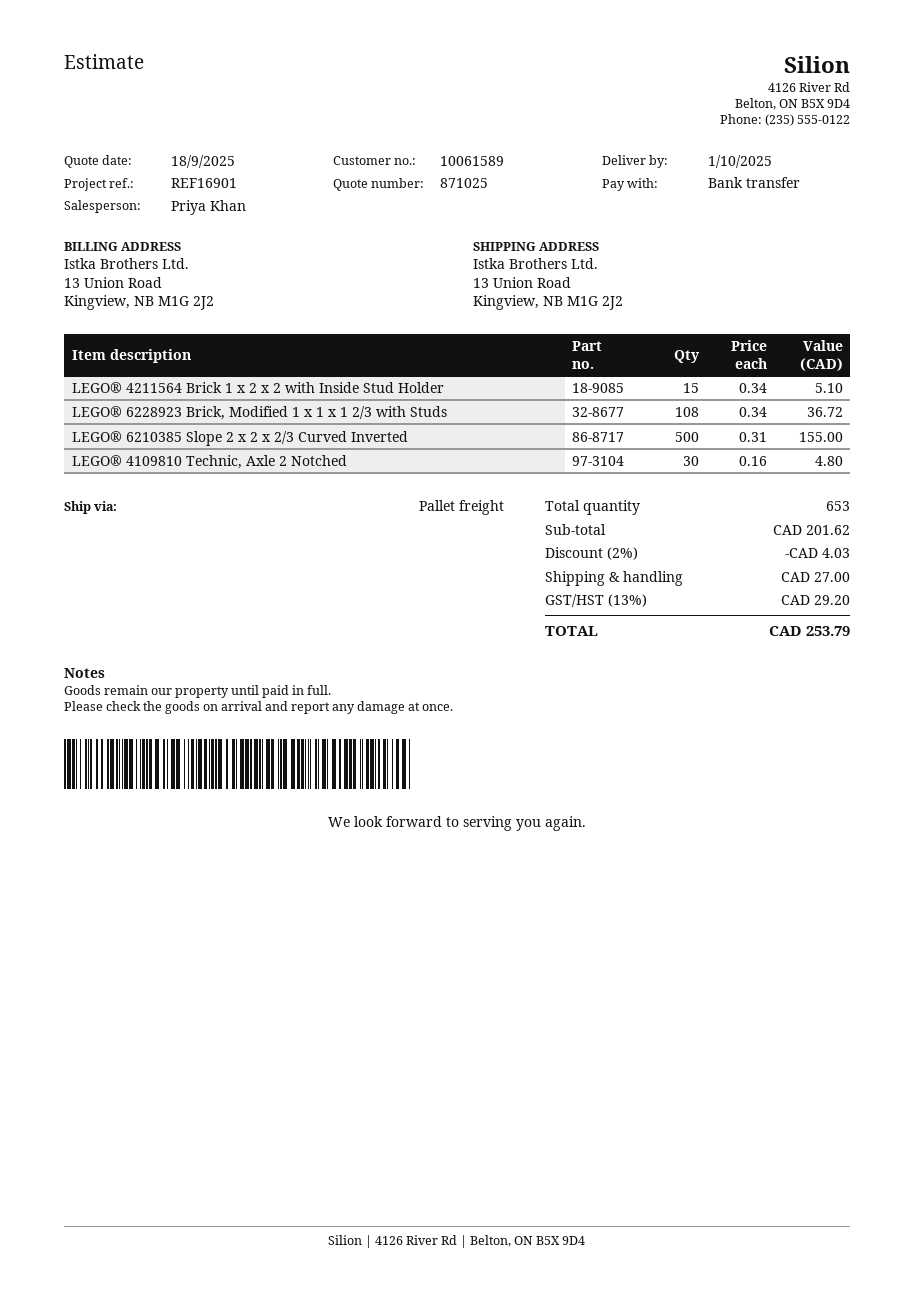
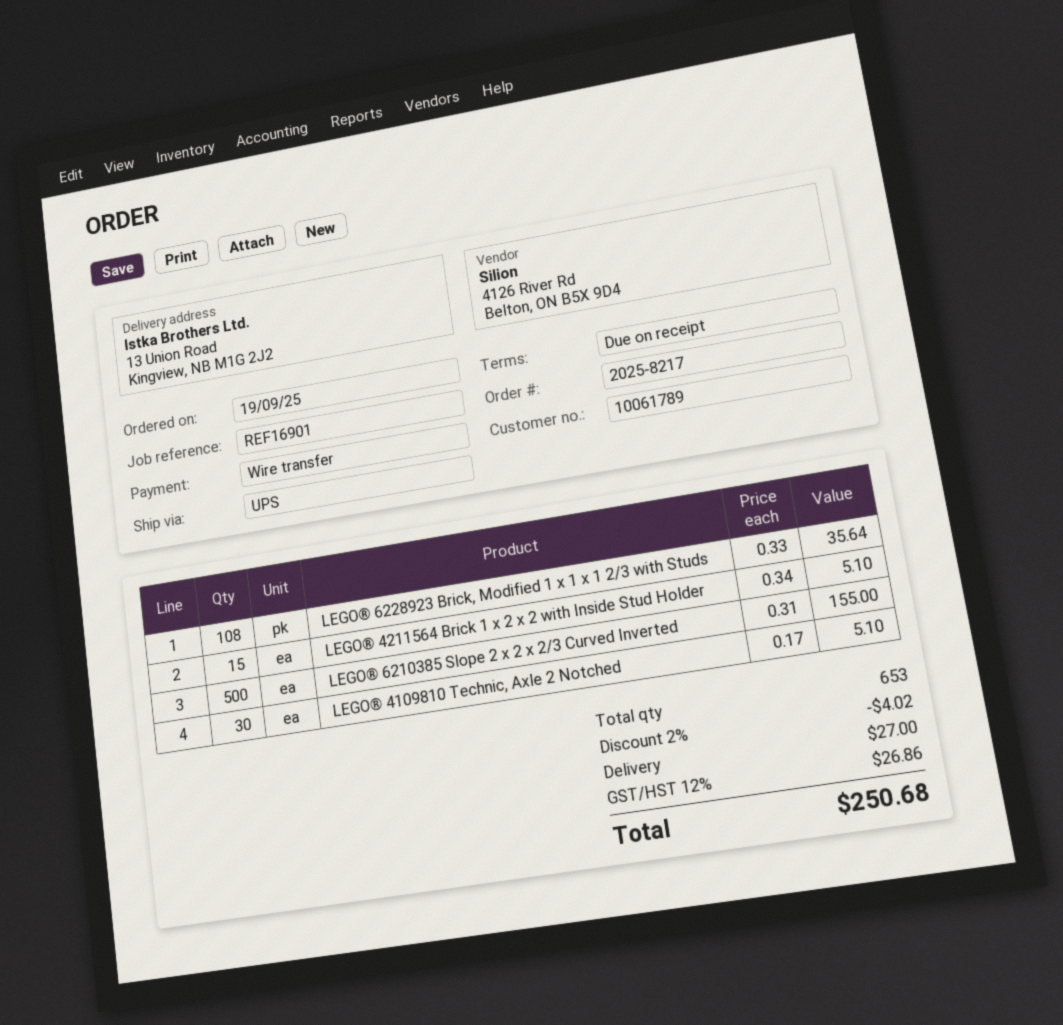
customer number: 10061589 -> 10061789
shipping method: pallet freight -> UPS
LEGO® 6228923 Brick, Modified 1 x 1 x 1 2/3 with Studs: 108 x 0.34 = 36.72 -> 108 x 0.33 = 35.64
LEGO® 4109810 Technic, Axle 2 Notched: 30 x 0.16 = 4.80 -> 30 x 0.17 = 5.10
discount: 2% = 4.03 -> 2% = 4.02
tax: 13% = 29.20 -> 12% = 26.86
total: 253.79 -> 250.68

